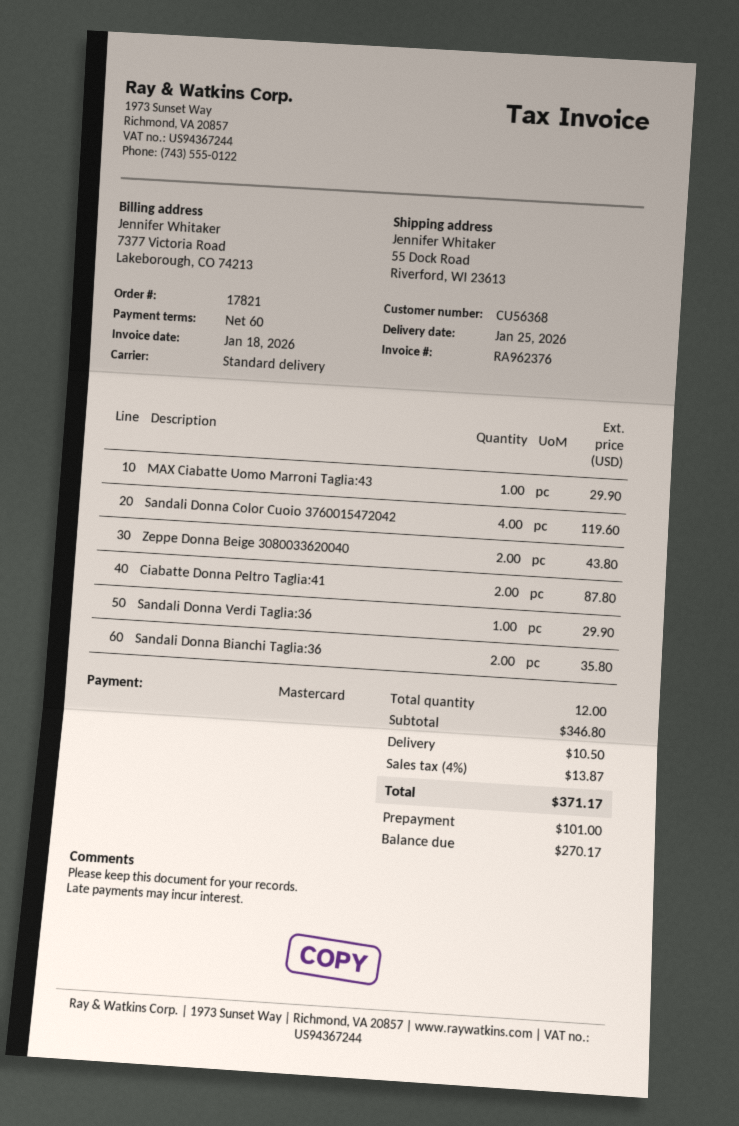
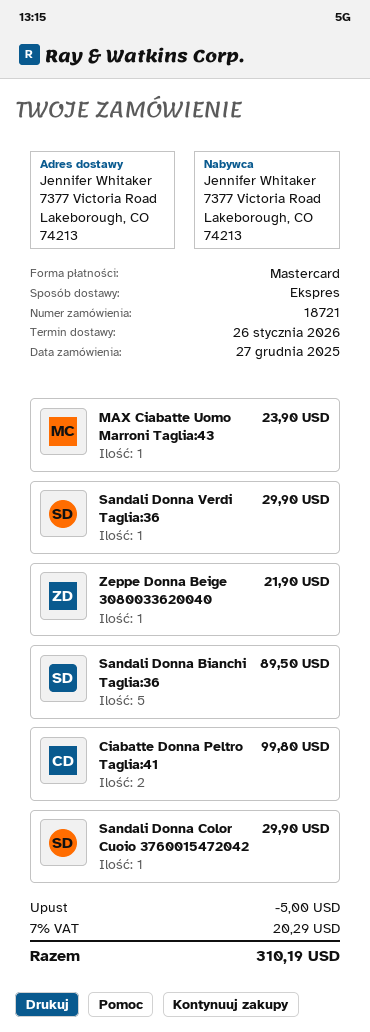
order number: 17821 -> 18721
delivery date: 2026-01-25 -> 2026-01-26
shipping method: standard -> express
ship to: 55 Dock Road, Riverford, WI 23613 -> 7377 Victoria Road, Lakeborough, CO 74213
MAX Ciabatte Uomo Marroni Taglia:43: 1 for 29.90 -> 1 for 23.90
Sandali Donna Color Cuoio 3760015472042: 4 for 119.60 -> 1 for 29.90
Zeppe Donna Beige 3080033620040: 2 for 43.80 -> 1 for 21.90
Ciabatte Donna Peltro Taglia:41: 2 for 87.80 -> 2 for 99.80
Sandali Donna Bianchi Taglia:36: 2 for 35.80 -> 5 for 89.50
discount: none -> 5.00
shipping: 10.50 -> none
tax: 4% = 13.87 -> 7% = 20.29
total: 371.17 -> 310.19

